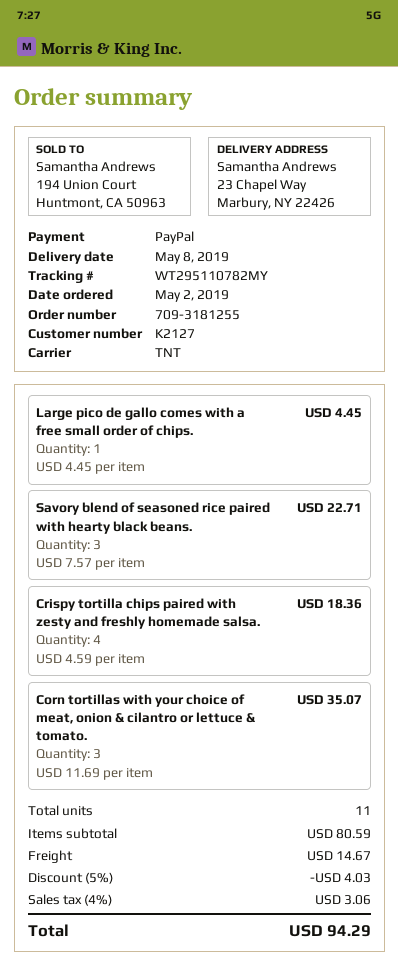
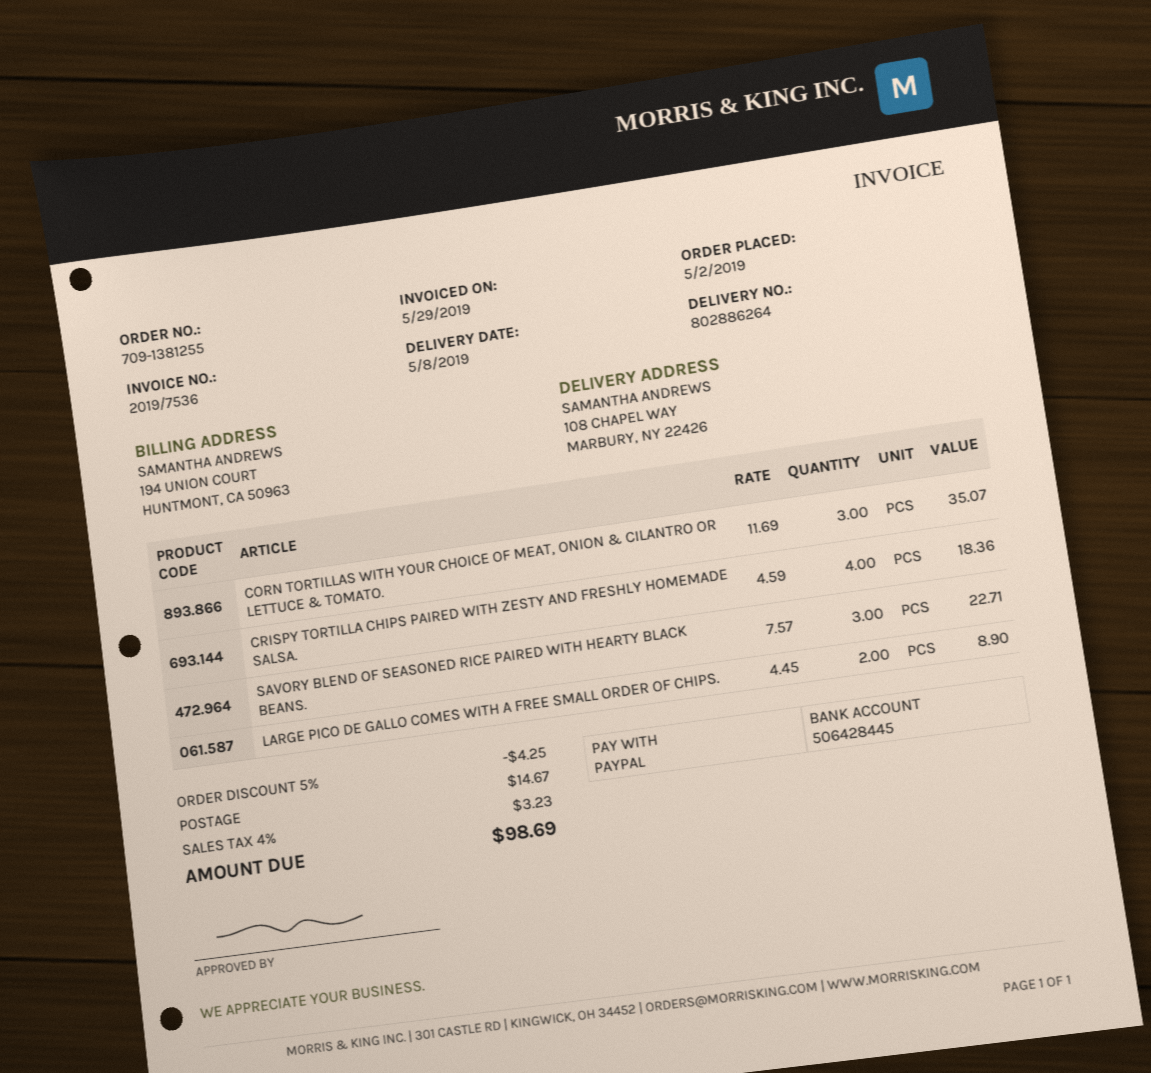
order number: 709-3181255 -> 709-1381255
ship to: 23 Chapel Way, Marbury, NY 22426 -> 108 CHAPEL WAY, MARBURY, NY 22426
Large pico de gallo comes with a free small order of chips.: 1 x 4.45 = 4.45 -> 2 x 4.45 = 8.90
discount: 5% = 4.03 -> 5% = 4.25
tax: 4% = 3.06 -> 4% = 3.23
total: 94.29 -> 98.69

